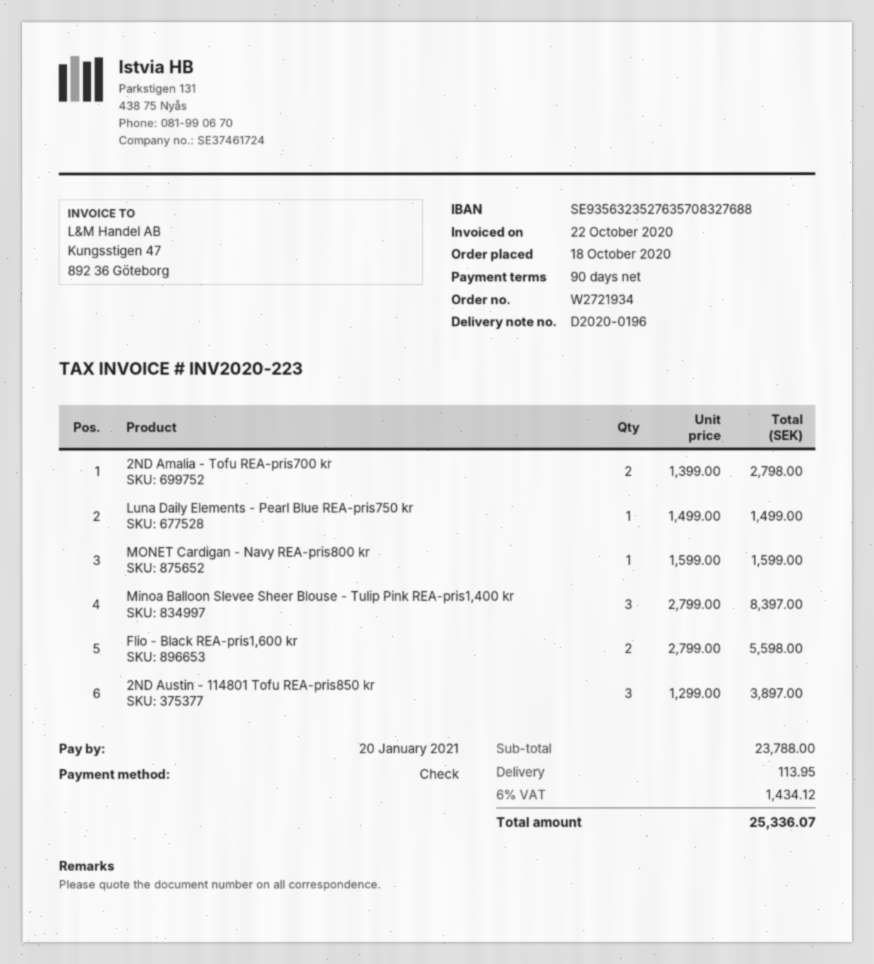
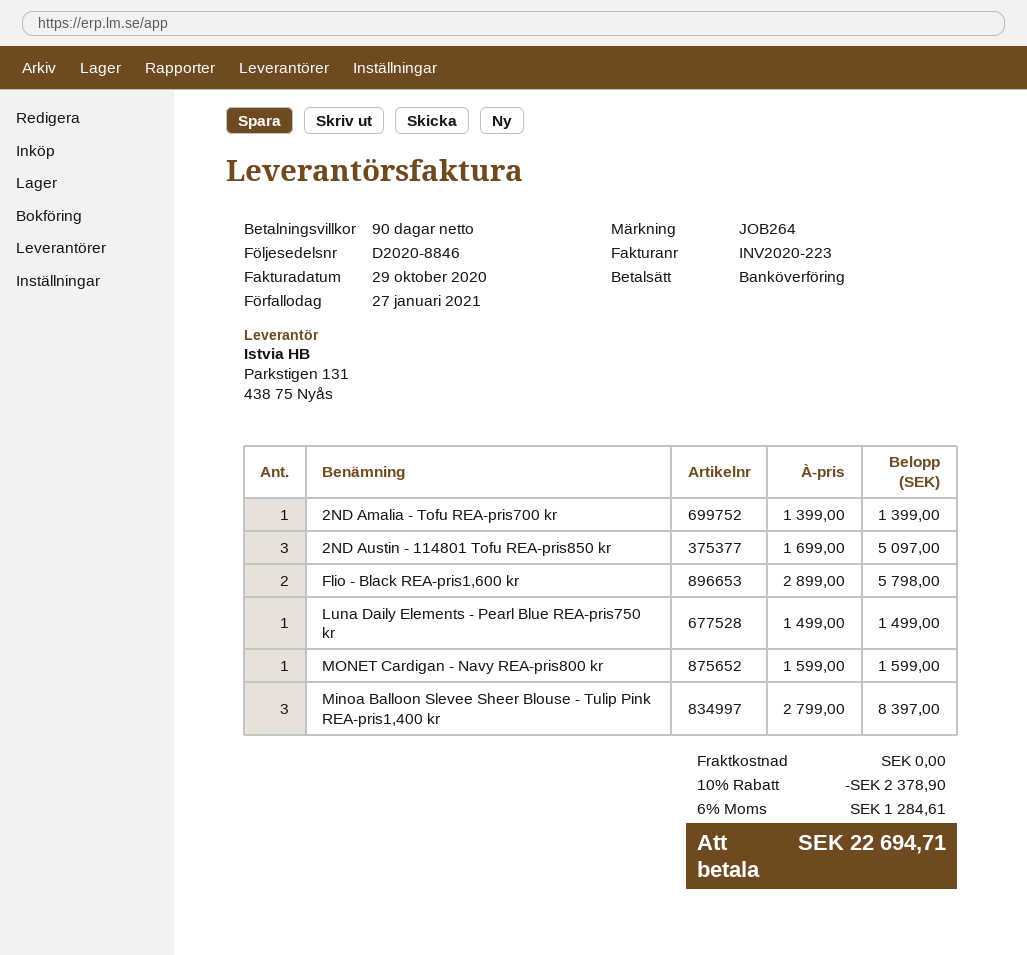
delivery note number: D2020-0196 -> D2020-8846
invoice date: 2020-10-22 -> 2020-10-29
due date: 2021-01-20 -> 2021-01-27
payment method: cheque -> bank transfer
2ND Amalia - Tofu REA-pris700 kr: 2 x 1399.00 = 2798.00 -> 1 x 1399.00 = 1399.00
Flio - Black REA-pris1,600 kr: 2 x 2799.00 = 5598.00 -> 2 x 2899.00 = 5798.00
2ND Austin - 114801 Tofu REA-pris850 kr: 3 x 1299.00 = 3897.00 -> 3 x 1699.00 = 5097.00
discount: none -> 10% = 2378.90
shipping: 113.95 -> 0.00
tax: 6% = 1434.12 -> 6% = 1284.61
total: 25336.07 -> 22694.71

